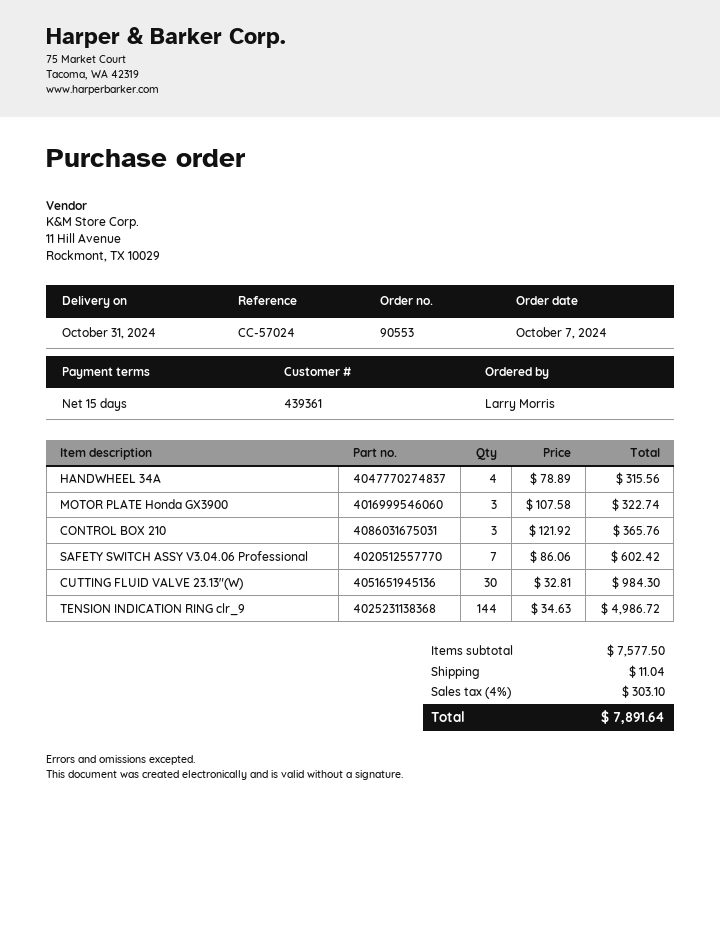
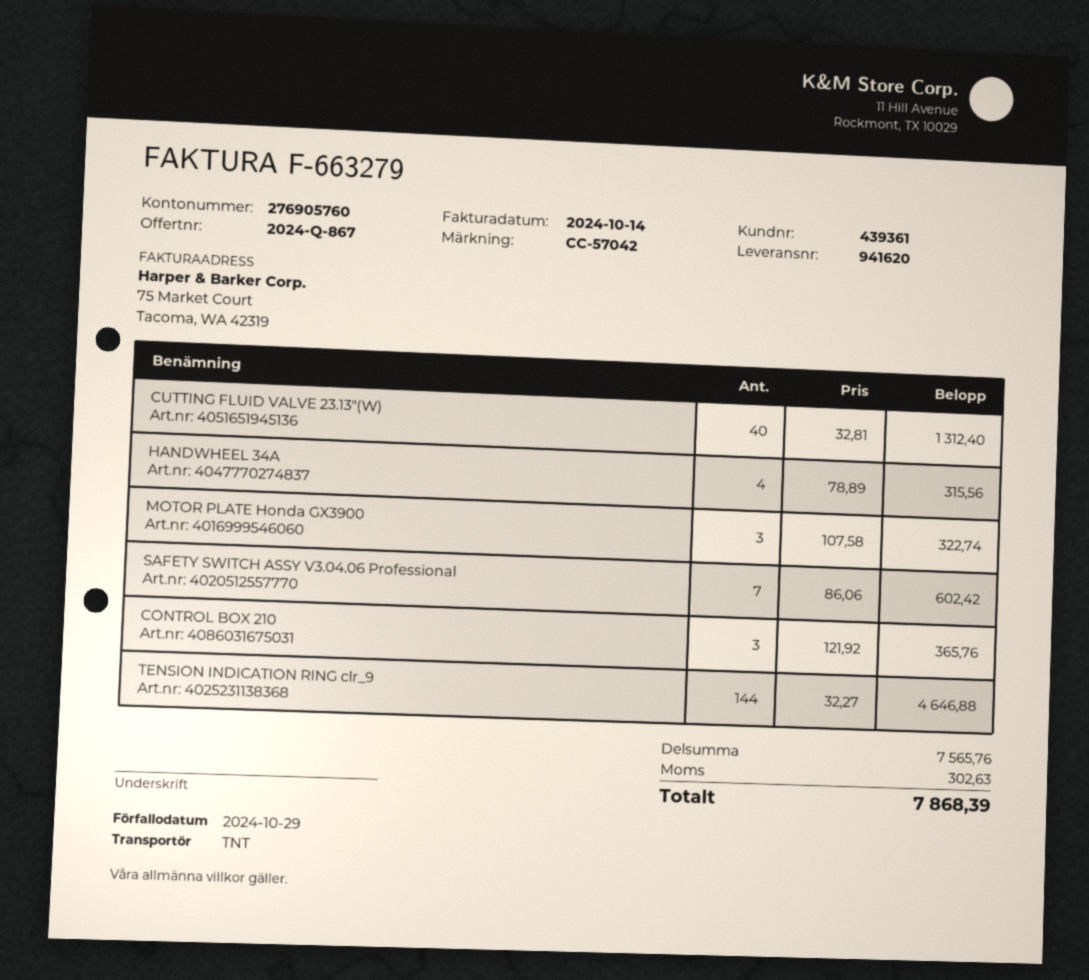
reference: CC-57024 -> CC-57042
CUTTING FLUID VALVE 23.13"(W): 30 x 32.81 = 984.30 -> 40 x 32.81 = 1312.40
TENSION INDICATION RING clr_9: 144 x 34.63 = 4986.72 -> 144 x 32.27 = 4646.88
subtotal: 7577.50 -> 7565.76
shipping: 11.04 -> none
tax: 303.10 -> 302.63
total: 7891.64 -> 7868.39

